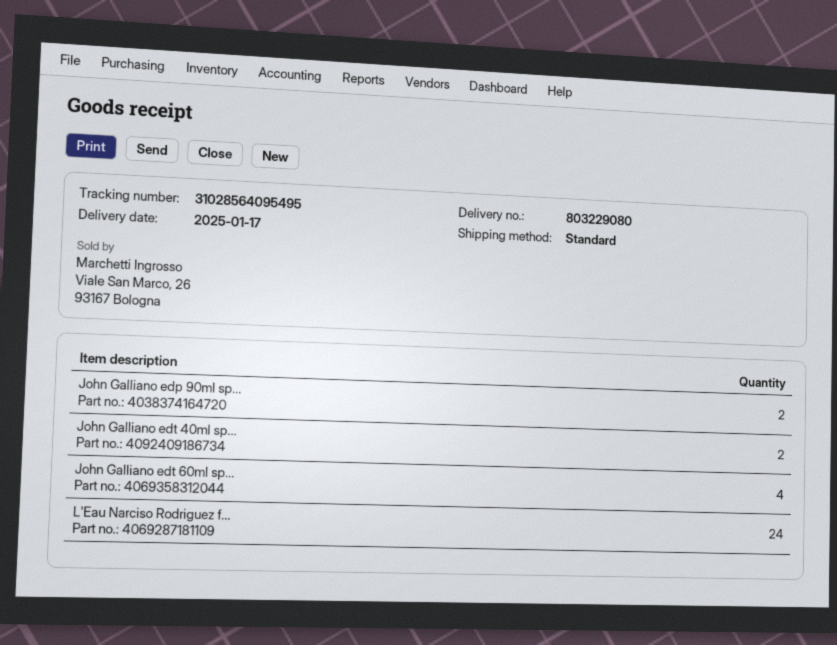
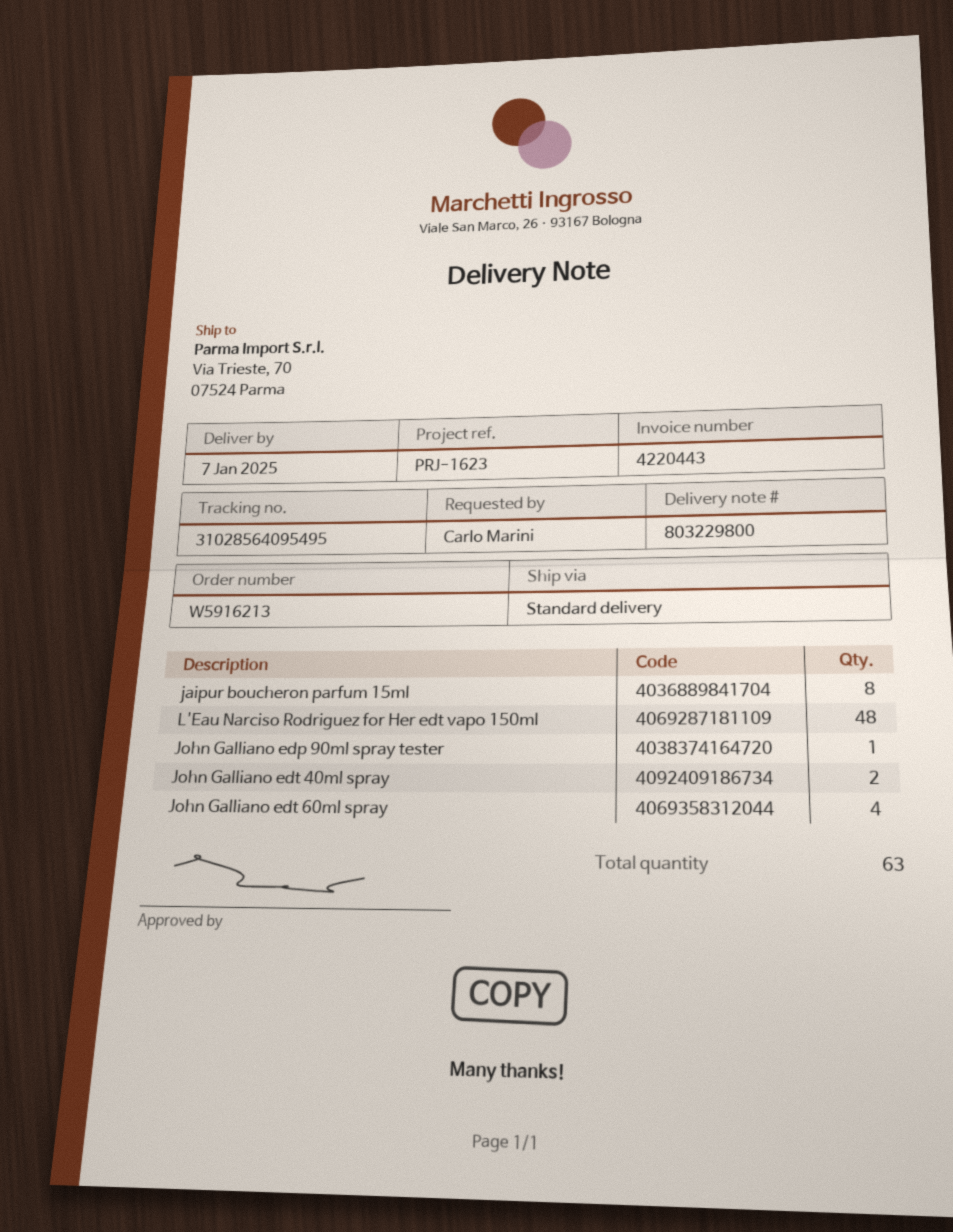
delivery note number: 803229080 -> 803229800
delivery date: 2025-01-17 -> 2025-01-07
John Galliano edp 90ml sp...: 2 -> 1
L'Eau Narciso Rodriguez f...: 24 -> 48
jaipur boucheron parfum 15ml: none -> 8

